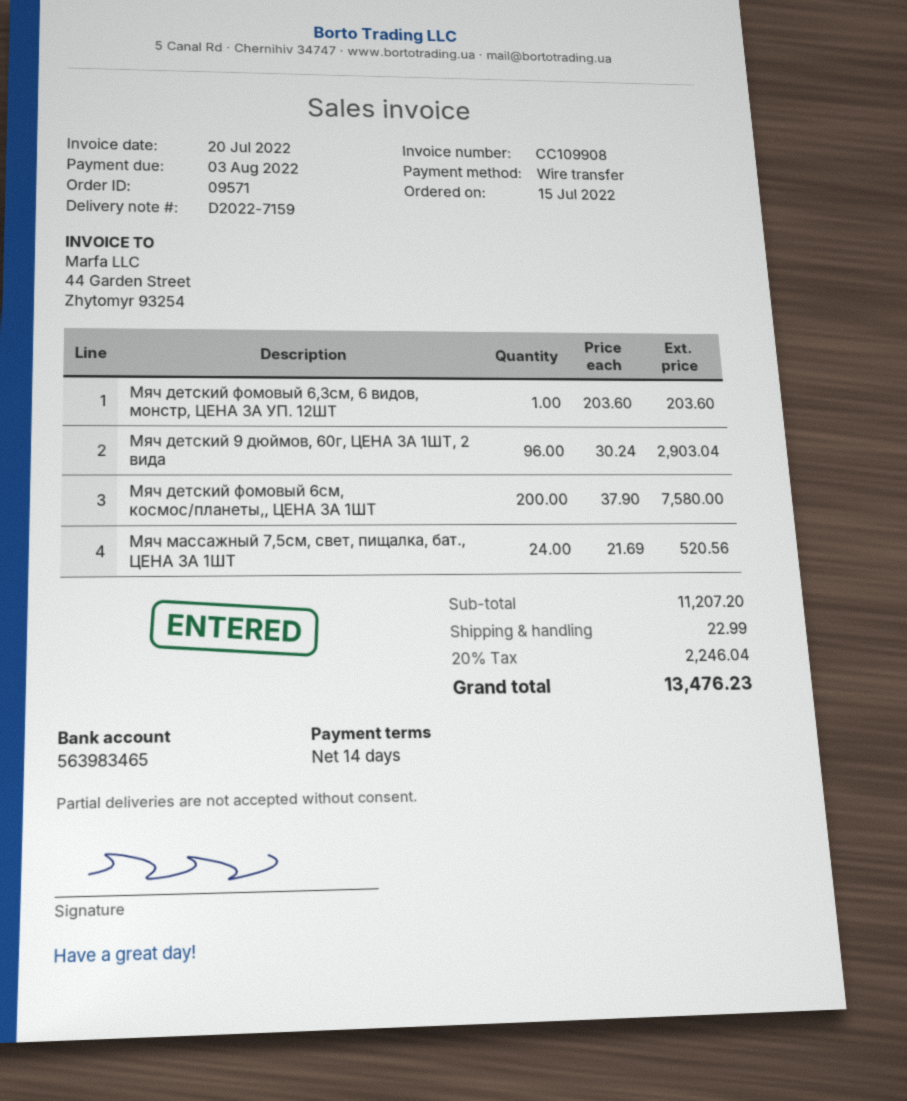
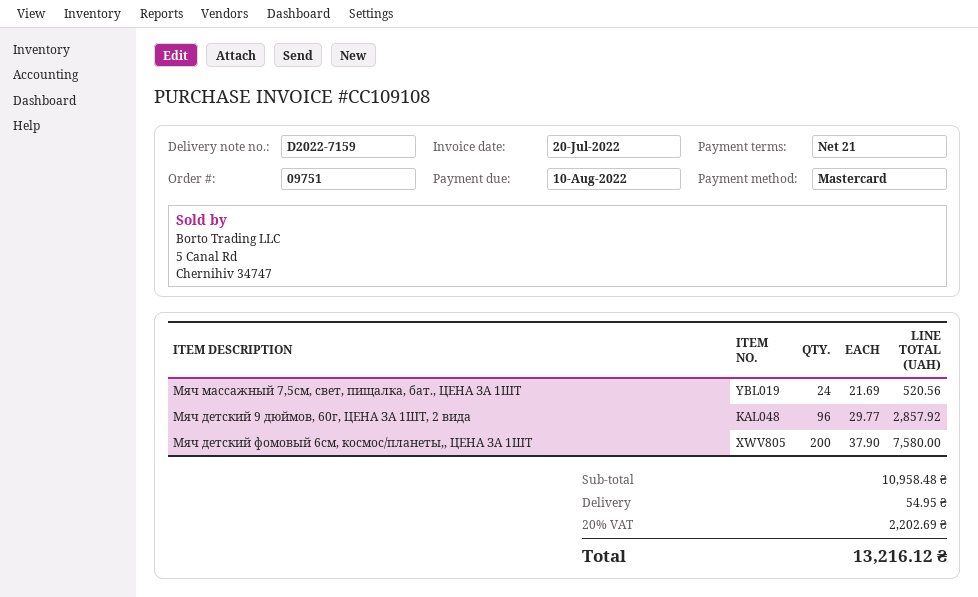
order number: 09571 -> 09751
invoice number: CC109908 -> CC109108
payment terms: 14 days -> 21 days
due date: 2022-08-03 -> 2022-08-10
payment method: bank transfer -> Mastercard
Мяч детский фомовый 6,3см, 6 видов, монстр, ЦЕНА ЗА УП. 12ШТ: 1 x 203.60 = 203.60 -> none
Мяч детский 9 дюймов, 60г, ЦЕНА ЗА 1ШТ, 2 вида: 96 x 30.24 = 2903.04 -> 96 x 29.77 = 2857.92
subtotal: 11207.20 -> 10958.48
shipping: 22.99 -> 54.95
tax: 20% = 2246.04 -> 20% = 2202.69
total: 13476.23 -> 13216.12

